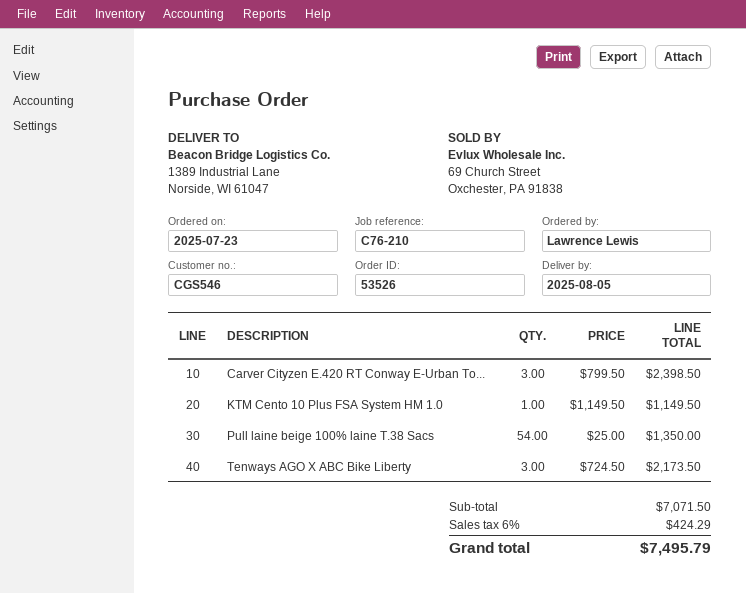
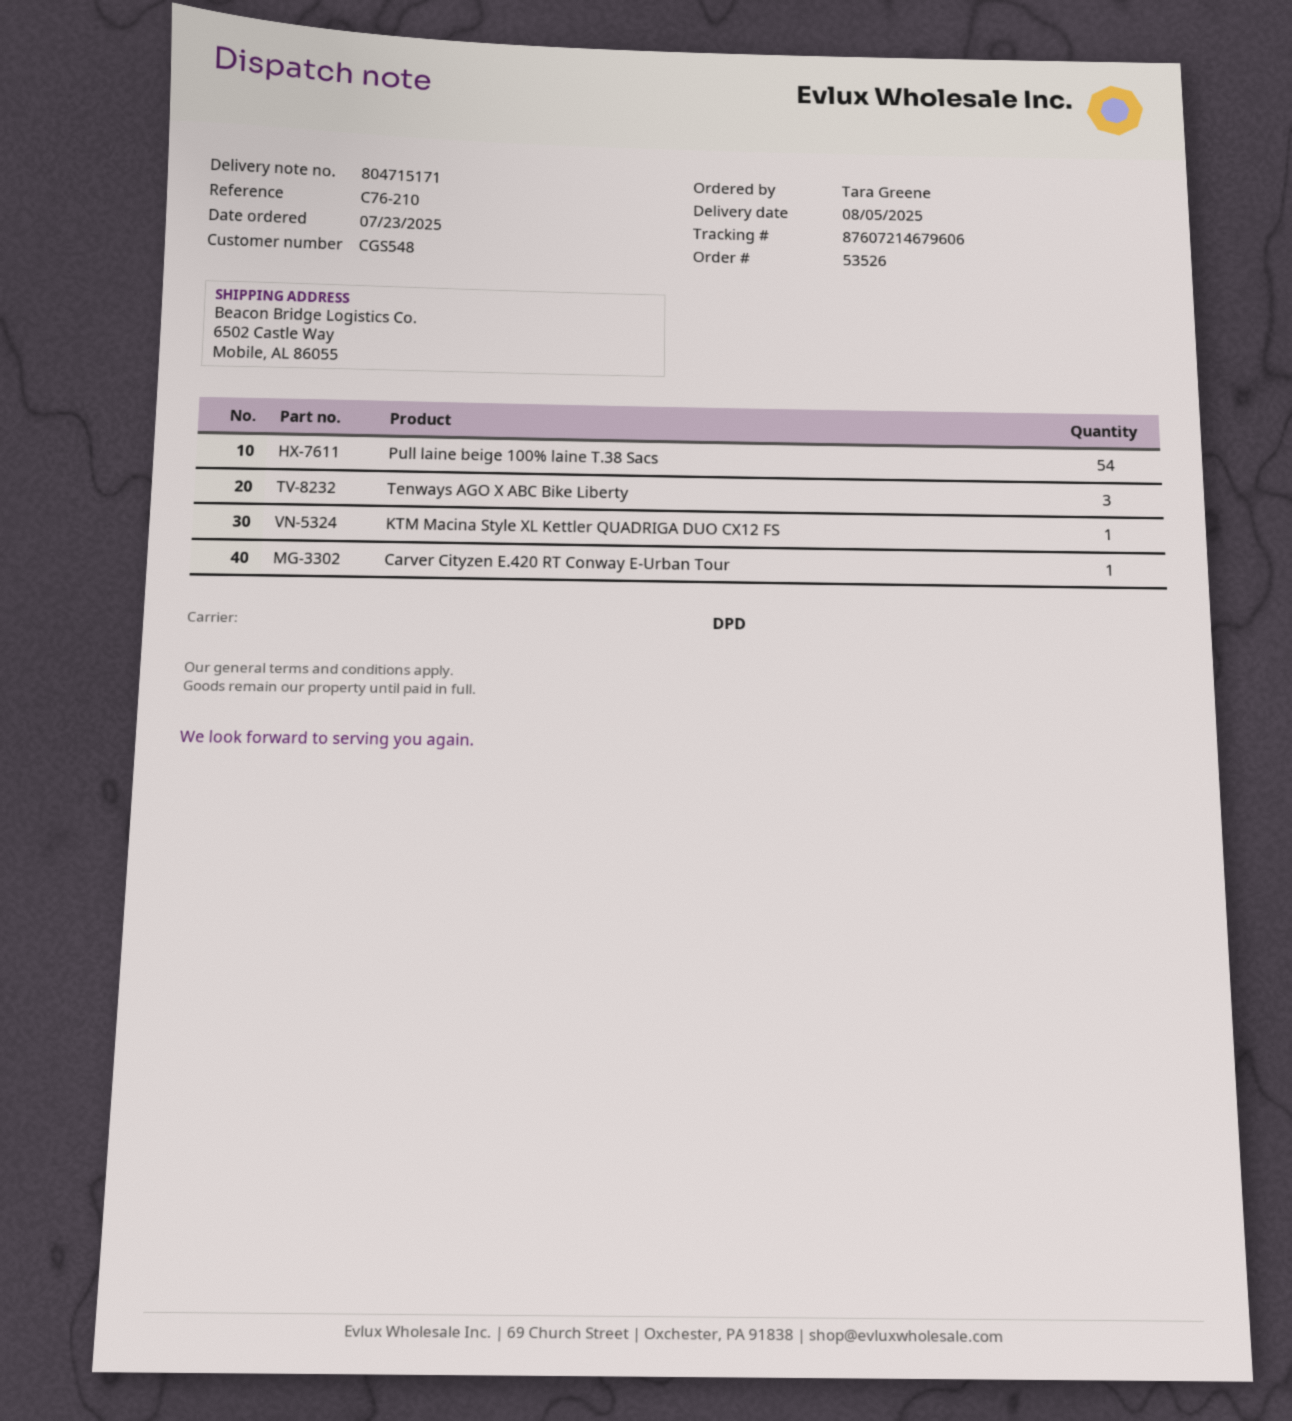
customer number: CGS546 -> CGS548
ordered by: Lawrence Lewis -> Tara Greene
ship to: 1389 Industrial Lane, Norside, WI 61047 -> 6502 Castle Way, Mobile, AL 86055
Carver Cityzen E.420 RT Conway E-Urban To...: 3 -> 1
KTM Cento 10 Plus FSA System HM 1.0: 1 -> none
KTM Macina Style XL Kettler QUADRIGA DUO CX12 FS: none -> 1

